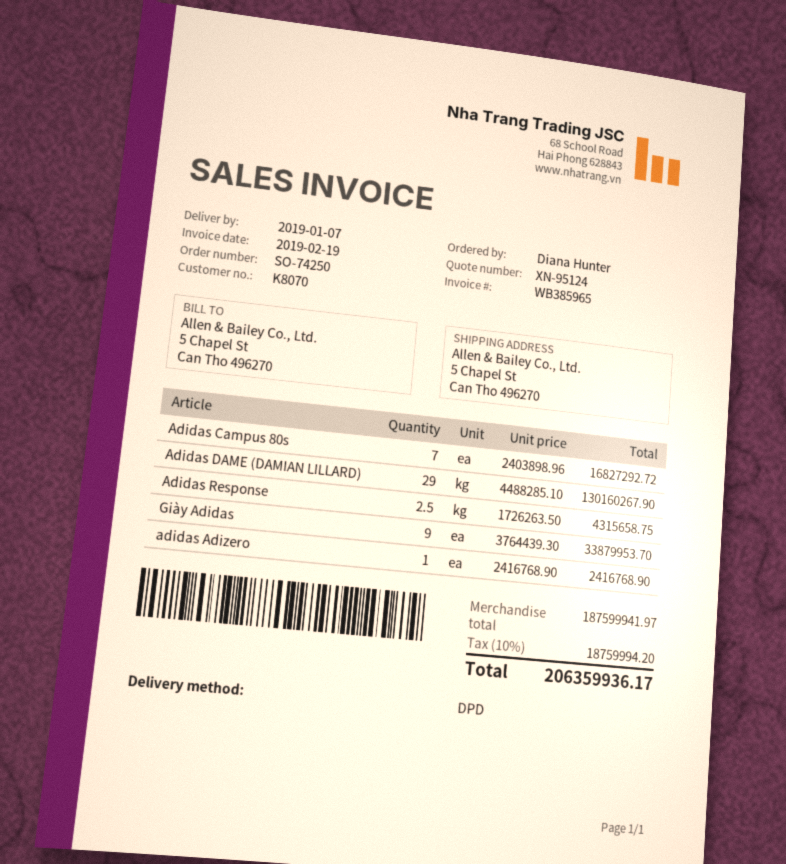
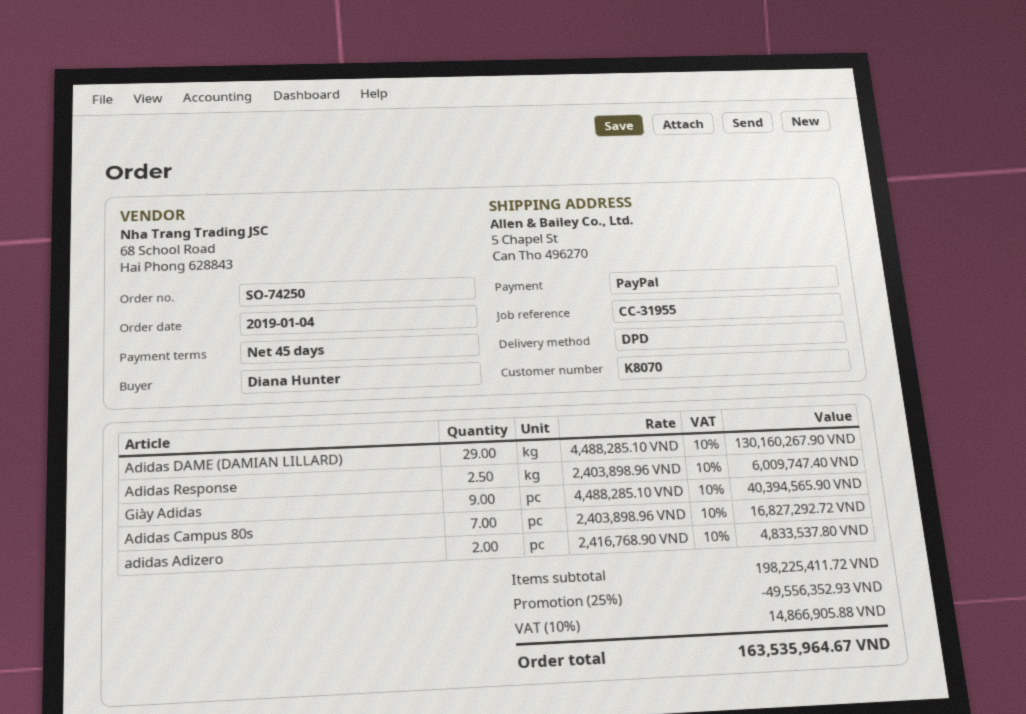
Adidas Response: 2.5 x 1726263.50 = 4315658.75 -> 2.5 x 2403898.96 = 6009747.40
Giày Adidas: 9 x 3764439.30 = 33879953.70 -> 9 x 4488285.10 = 40394565.90
adidas Adizero: 1 x 2416768.90 = 2416768.90 -> 2 x 2416768.90 = 4833537.80
subtotal: 187599941.97 -> 198225411.72
discount: none -> 25% = 49556352.93
tax: 10% = 18759994.20 -> 10% = 14866905.88
total: 206359936.17 -> 163535964.67

